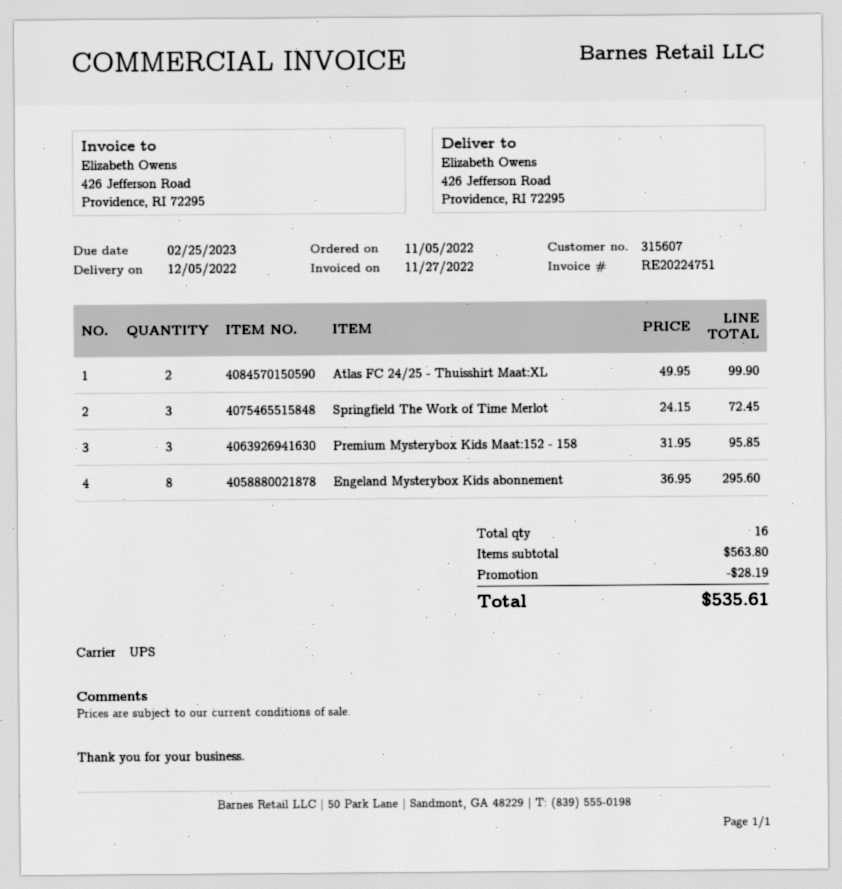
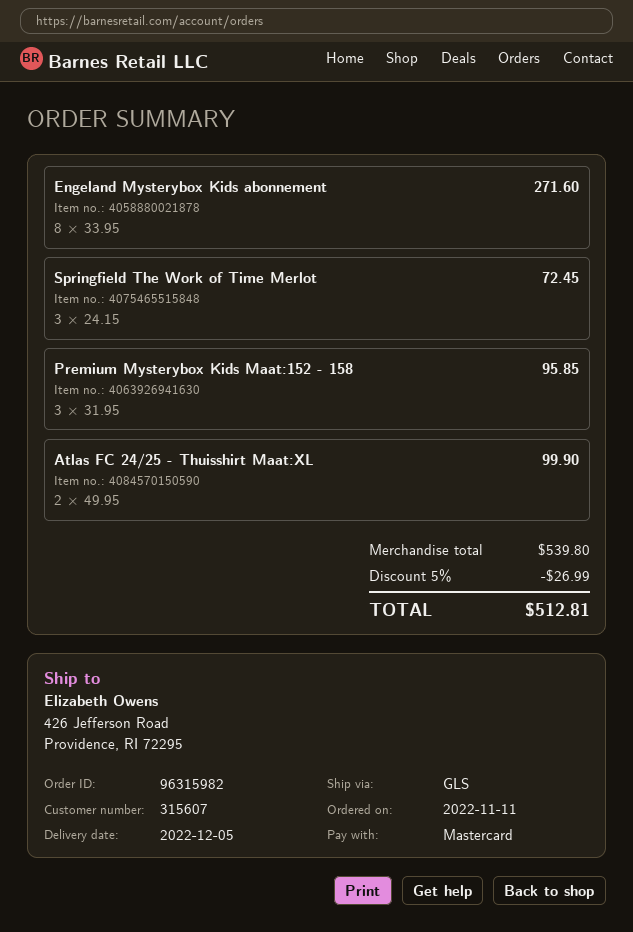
order date: 2022-11-05 -> 2022-11-11
shipping method: UPS -> GLS
Engeland Mysterybox Kids abonnement: 8 x 36.95 = 295.60 -> 8 x 33.95 = 271.60
subtotal: 563.80 -> 539.80
discount: 28.19 -> 26.99
total: 535.61 -> 512.81

